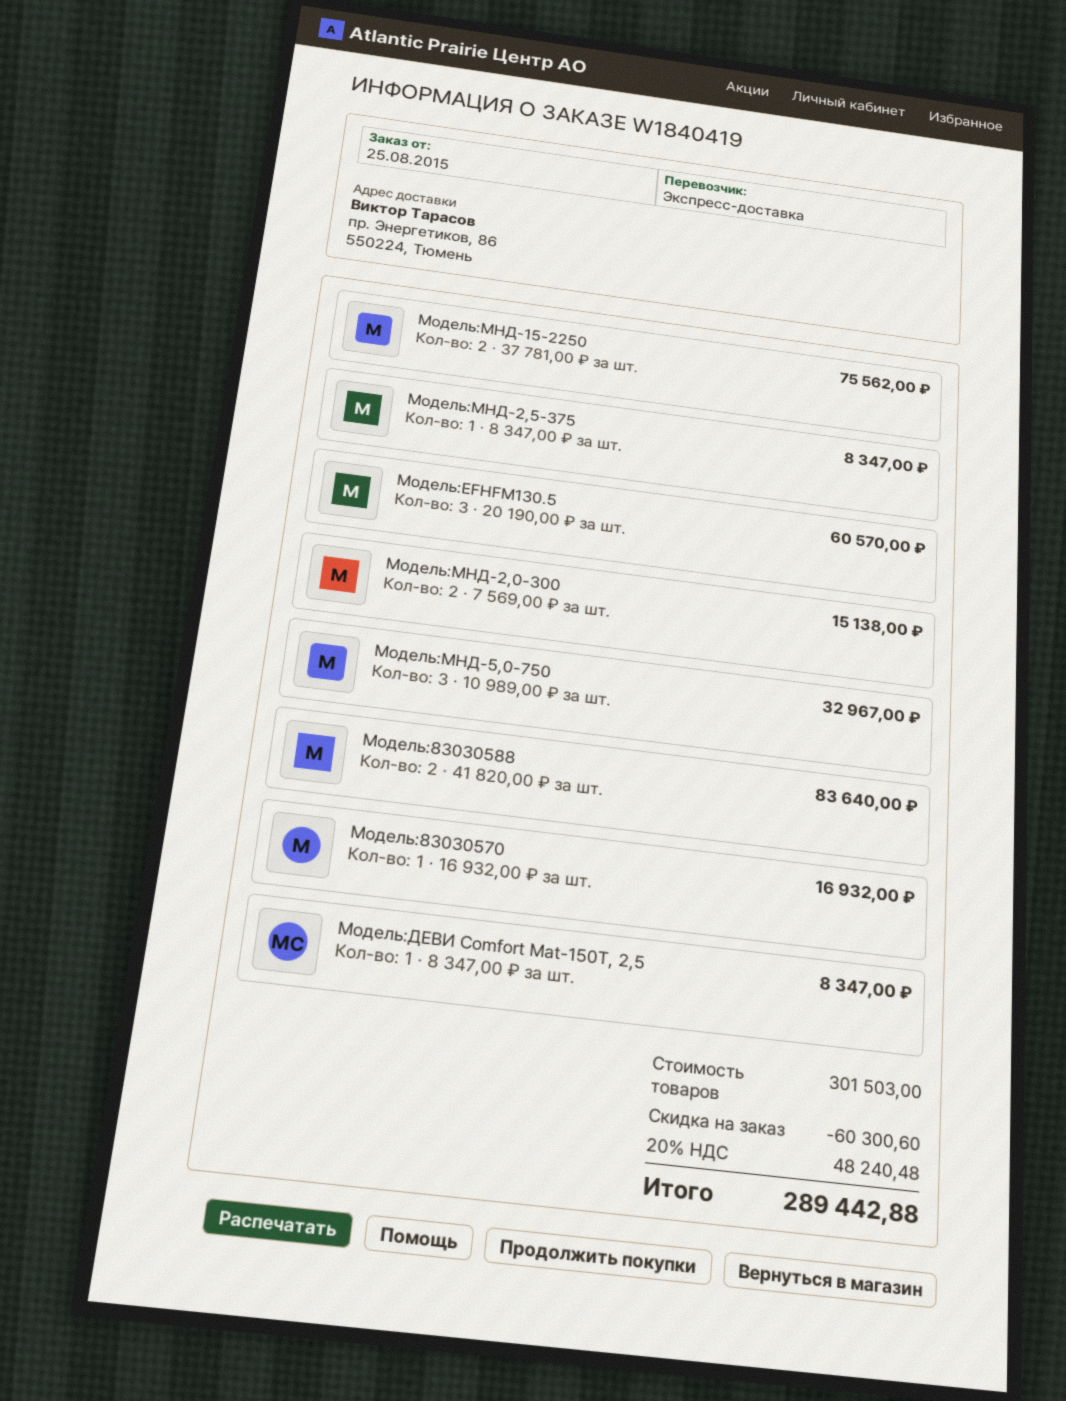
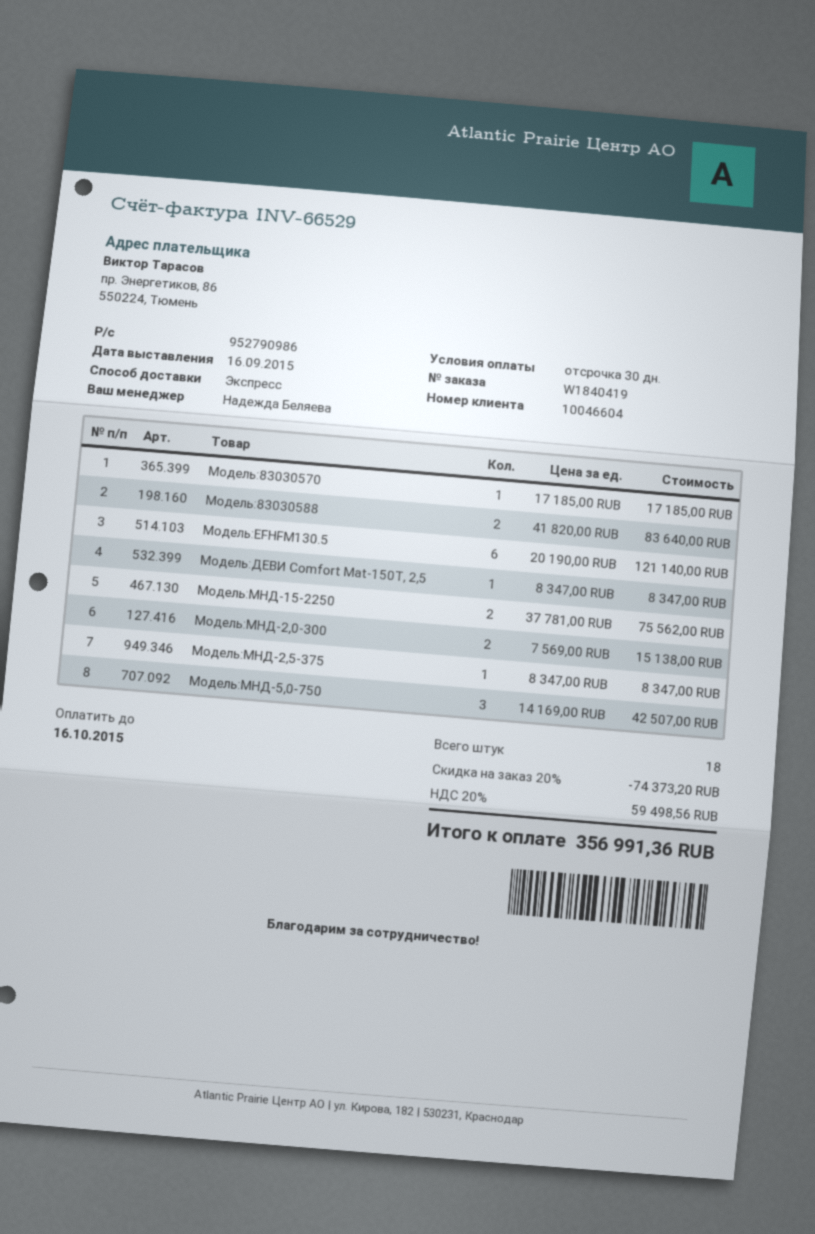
Модель:EFHFM130.5: 3 x 20190.00 = 60570.00 -> 6 x 20190.00 = 121140.00
Модель:МНД-5,0-750: 3 x 10989.00 = 32967.00 -> 3 x 14169.00 = 42507.00
Модель:83030570: 1 x 16932.00 = 16932.00 -> 1 x 17185.00 = 17185.00
discount: 60300.60 -> 74373.20
tax: 20% = 48240.48 -> 20% = 59498.56
total: 289442.88 -> 356991.36

